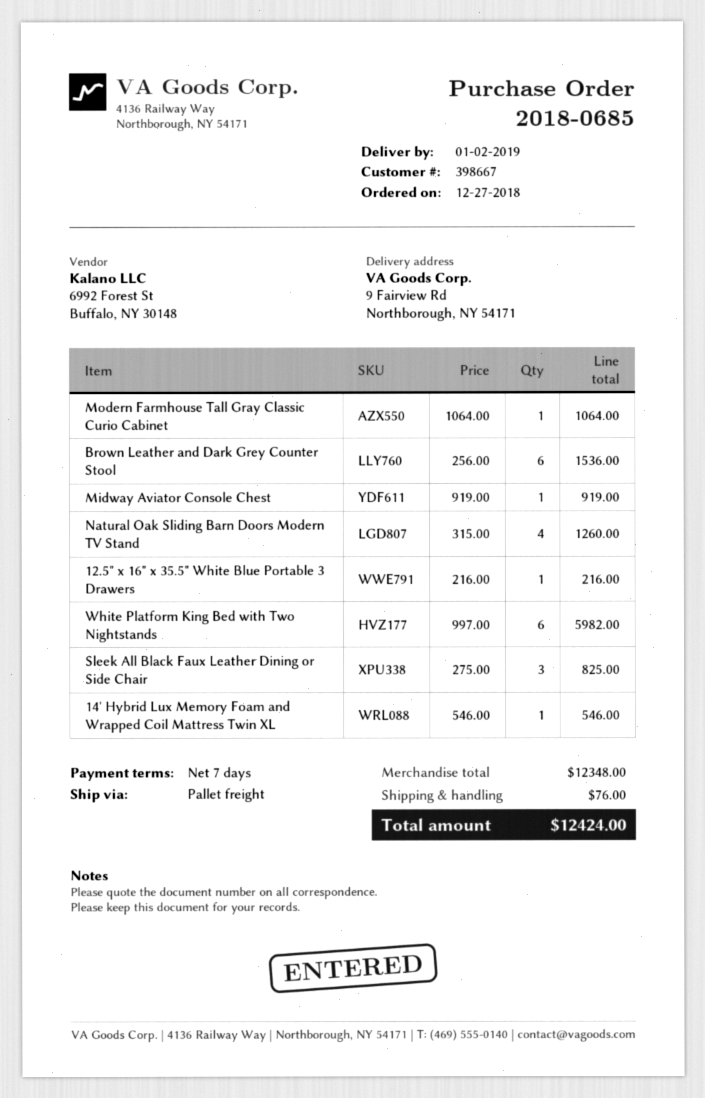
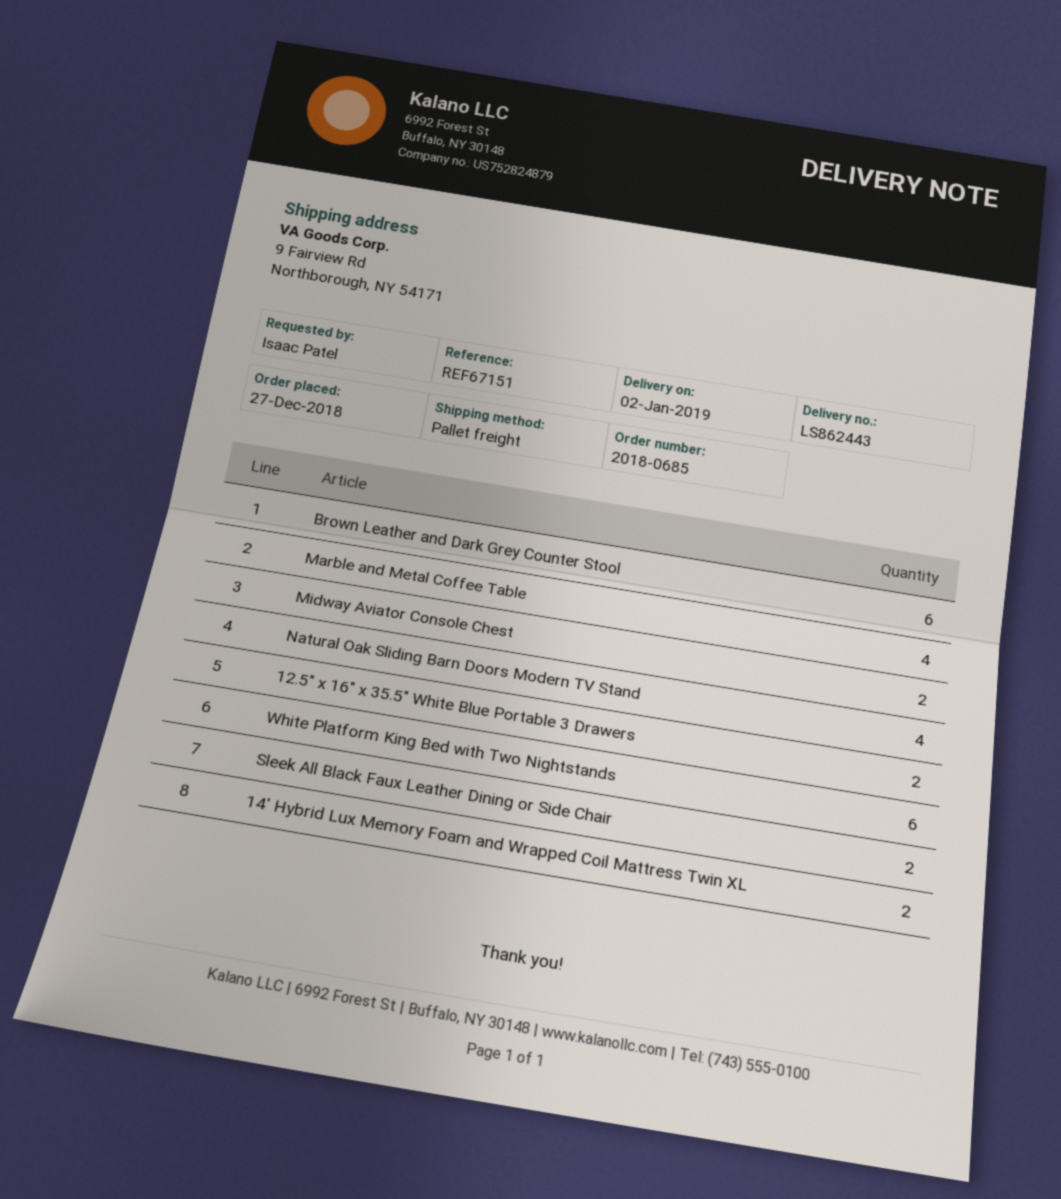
Modern Farmhouse Tall Gray Classic Curio Cabinet: 1 -> none
Midway Aviator Console Chest: 1 -> 2
12.5" x 16" x 35.5" White Blue Portable 3 Drawers: 1 -> 2
Sleek All Black Faux Leather Dining or Side Chair: 3 -> 2
14' Hybrid Lux Memory Foam and Wrapped Coil Mattress Twin XL: 1 -> 2
Marble and Metal Coffee Table: none -> 4

